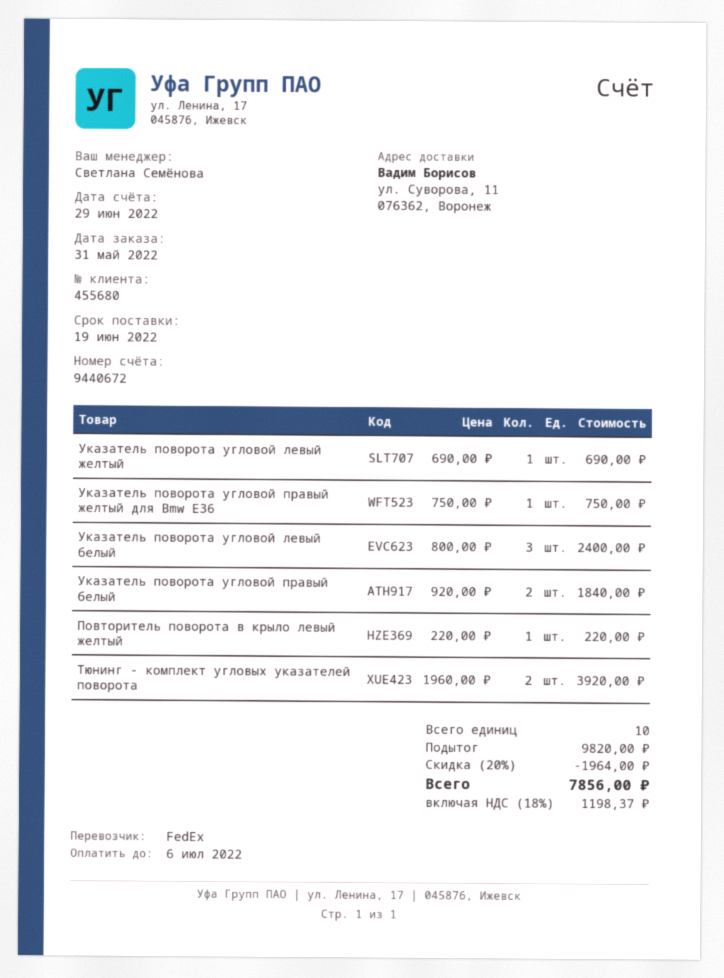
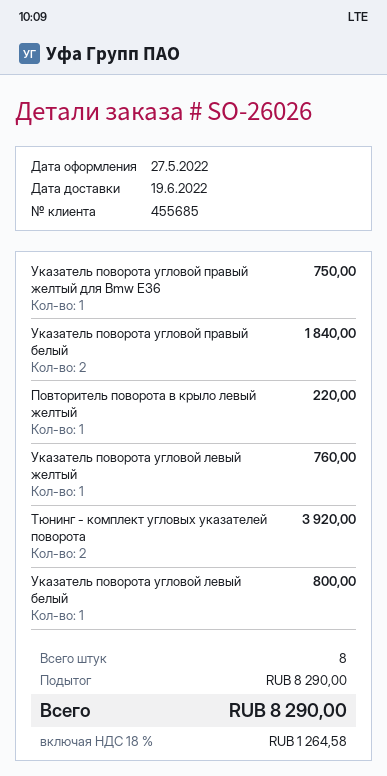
order date: 2022-05-31 -> 2022-05-27
customer number: 455680 -> 455685
Указатель поворота угловой левый желтый: 1 for 690.00 -> 1 for 760.00
Указатель поворота угловой левый белый: 3 for 2400.00 -> 1 for 800.00
total quantity: 10 -> 8
subtotal: 9820.00 -> 8290.00
discount: 20% = 1964.00 -> none
tax: 18% = 1198.37 -> 18% = 1264.58
total: 7856.00 -> 8290.00

